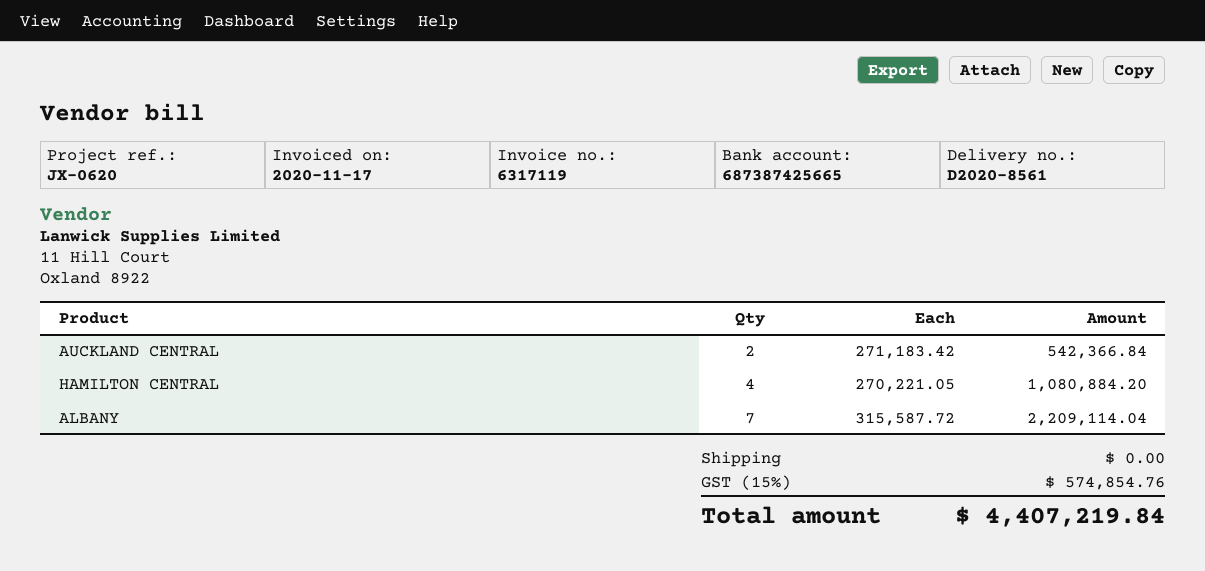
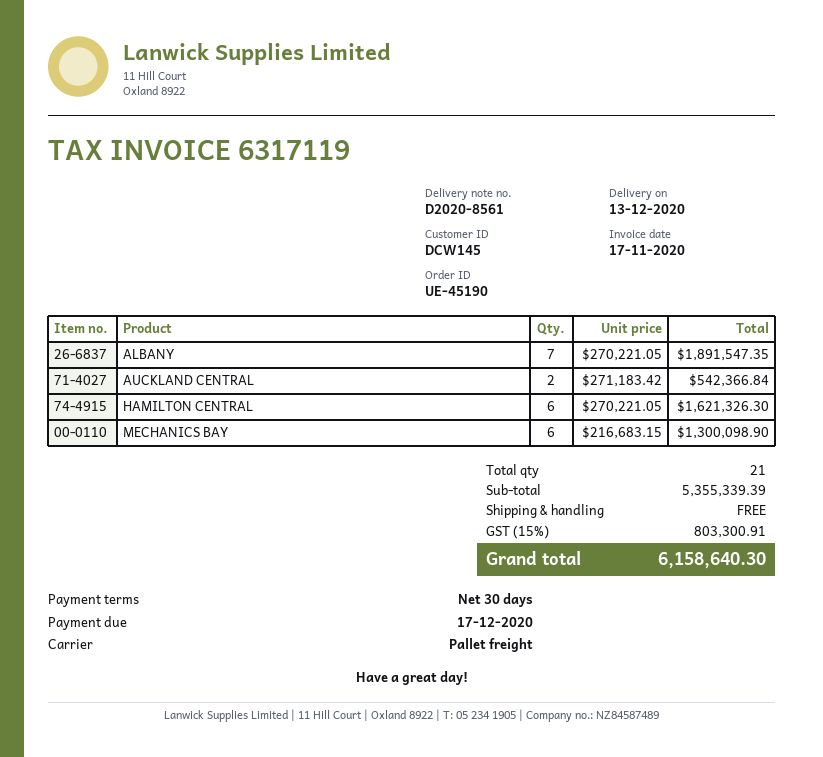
HAMILTON CENTRAL: 4 x 270221.05 = 1080884.20 -> 6 x 270221.05 = 1621326.30
ALBANY: 7 x 315587.72 = 2209114.04 -> 7 x 270221.05 = 1891547.35
MECHANICS BAY: none -> 6 x 216683.15 = 1300098.90
tax: 15% = 574854.76 -> 15% = 803300.91
total: 4407219.84 -> 6158640.30

